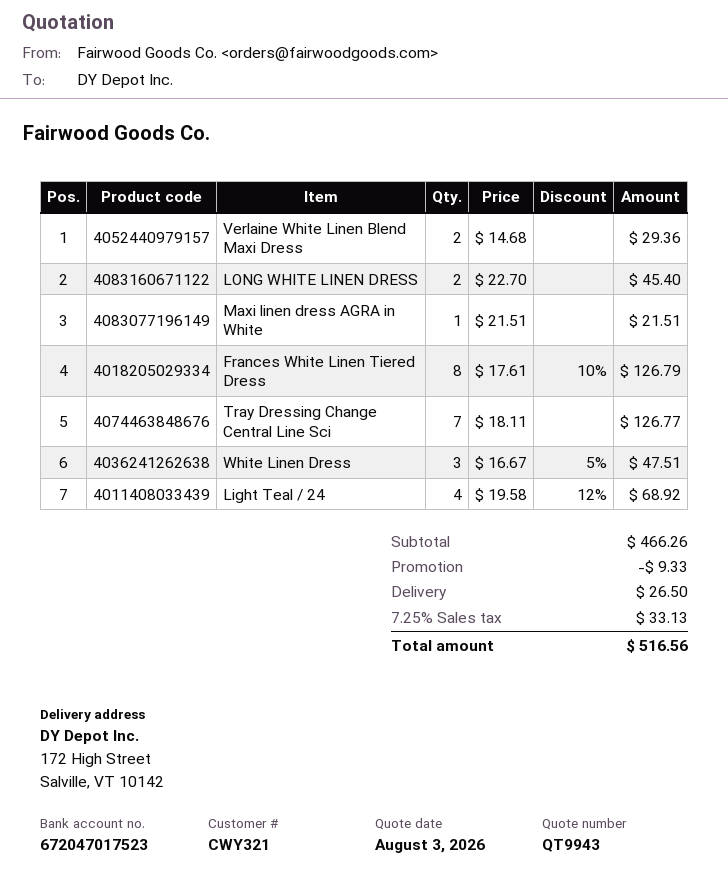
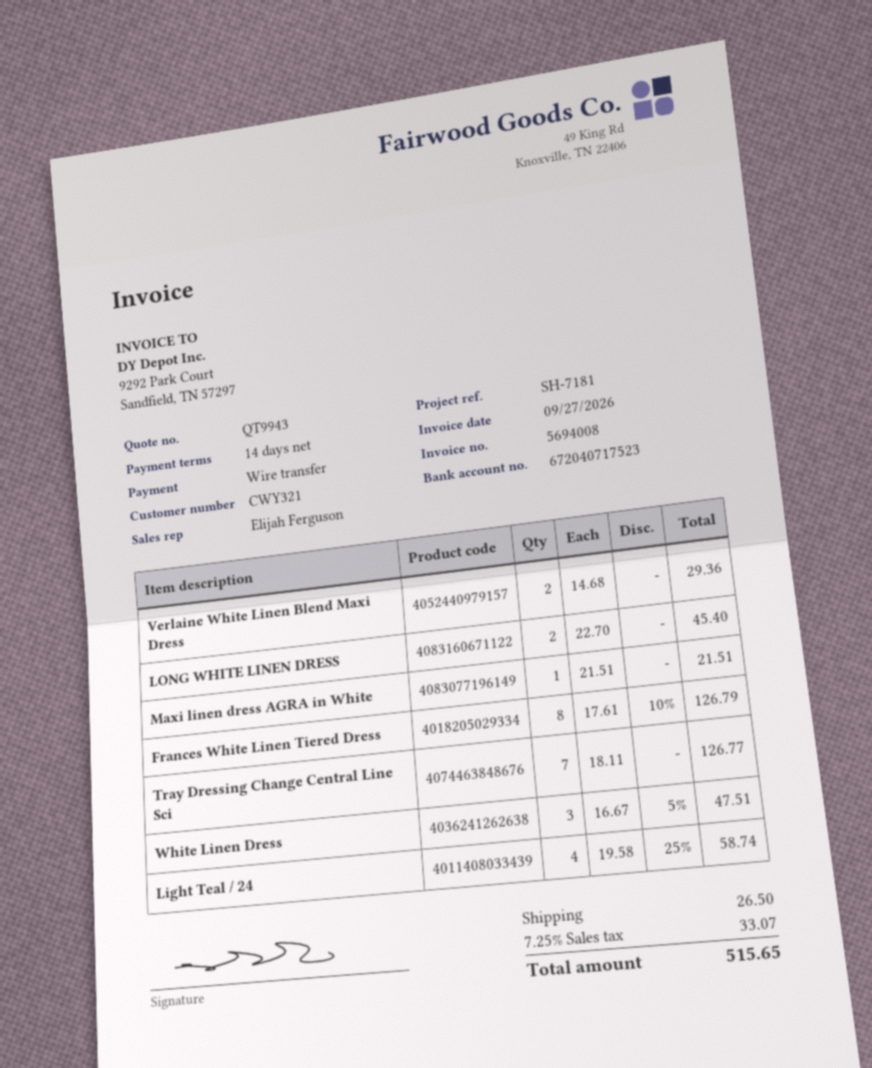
bank account: 672047017523 -> 672040717523
Light Teal / 24: 4 x 19.58 - 12% = 68.92 -> 4 x 19.58 - 25% = 58.74
discount: 9.33 -> none
tax: 7.25% = 33.13 -> 7.25% = 33.07
total: 516.56 -> 515.65

